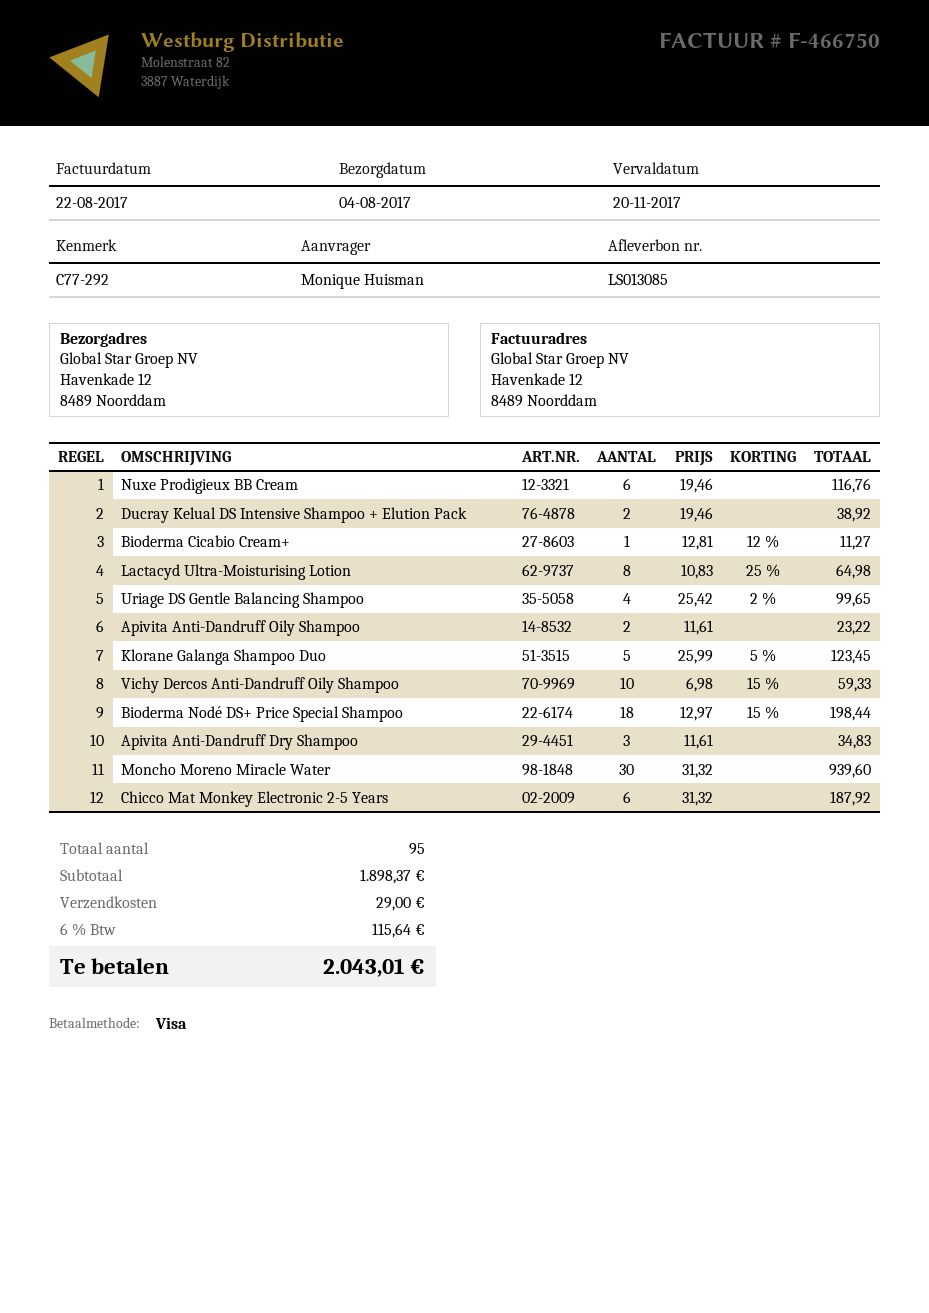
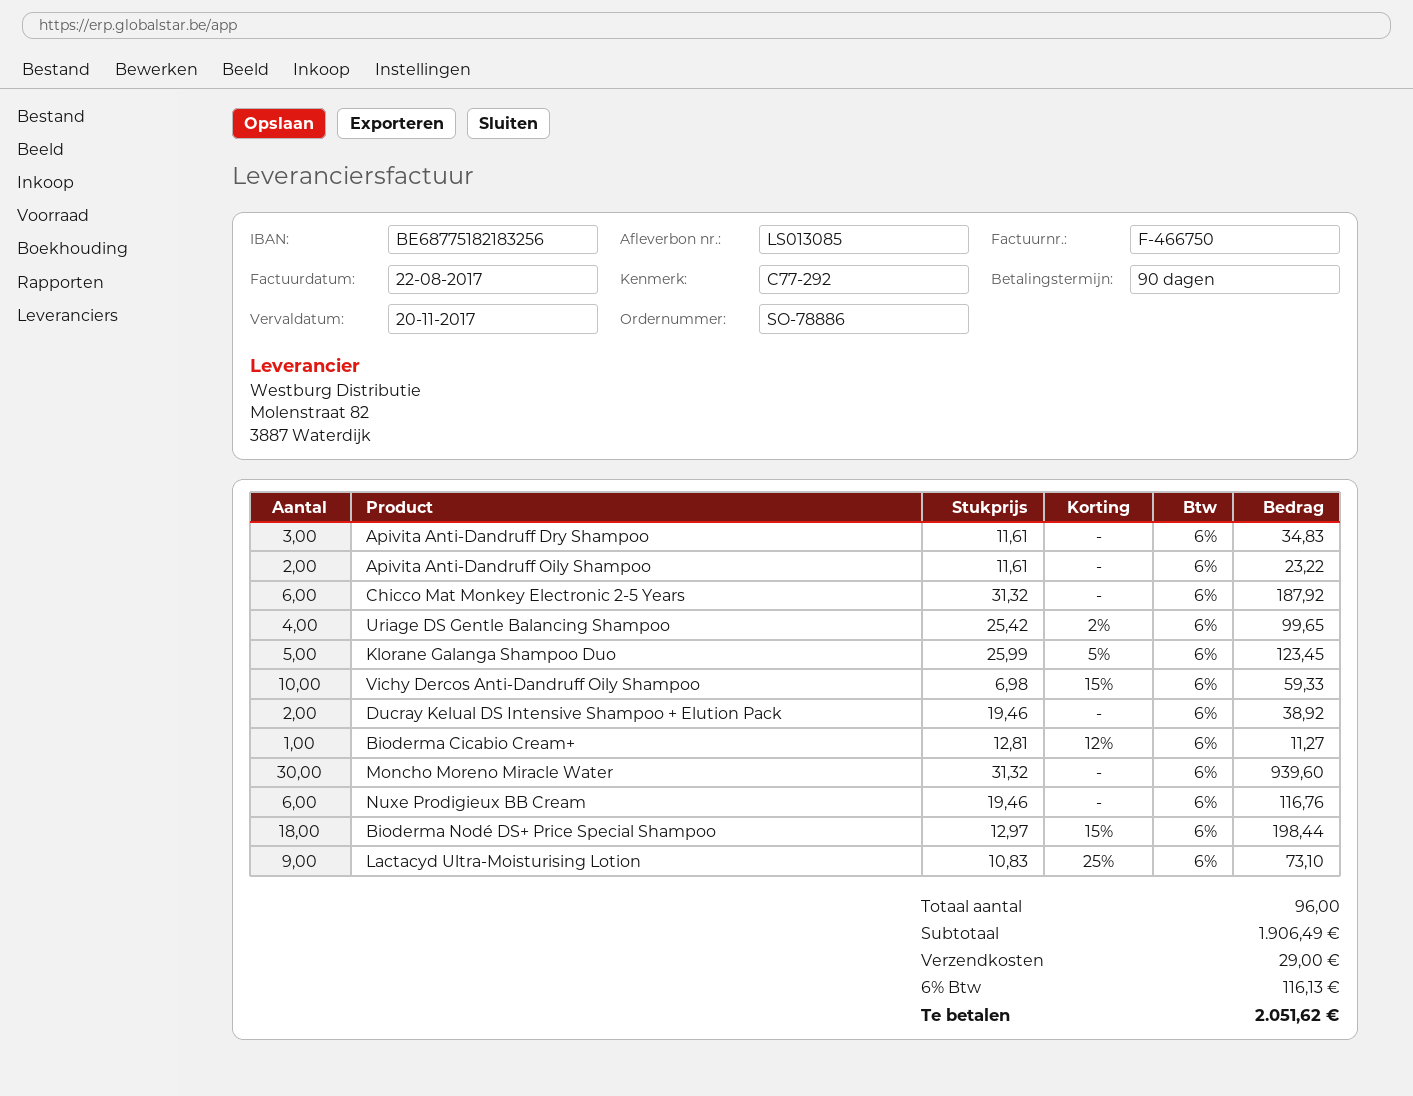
Lactacyd Ultra-Moisturising Lotion: 8 x 10.83 - 25% = 64.98 -> 9 x 10.83 - 25% = 73.10
total quantity: 95 -> 96
subtotal: 1898.37 -> 1906.49
tax: 6% = 115.64 -> 6% = 116.13
total: 2043.01 -> 2051.62

